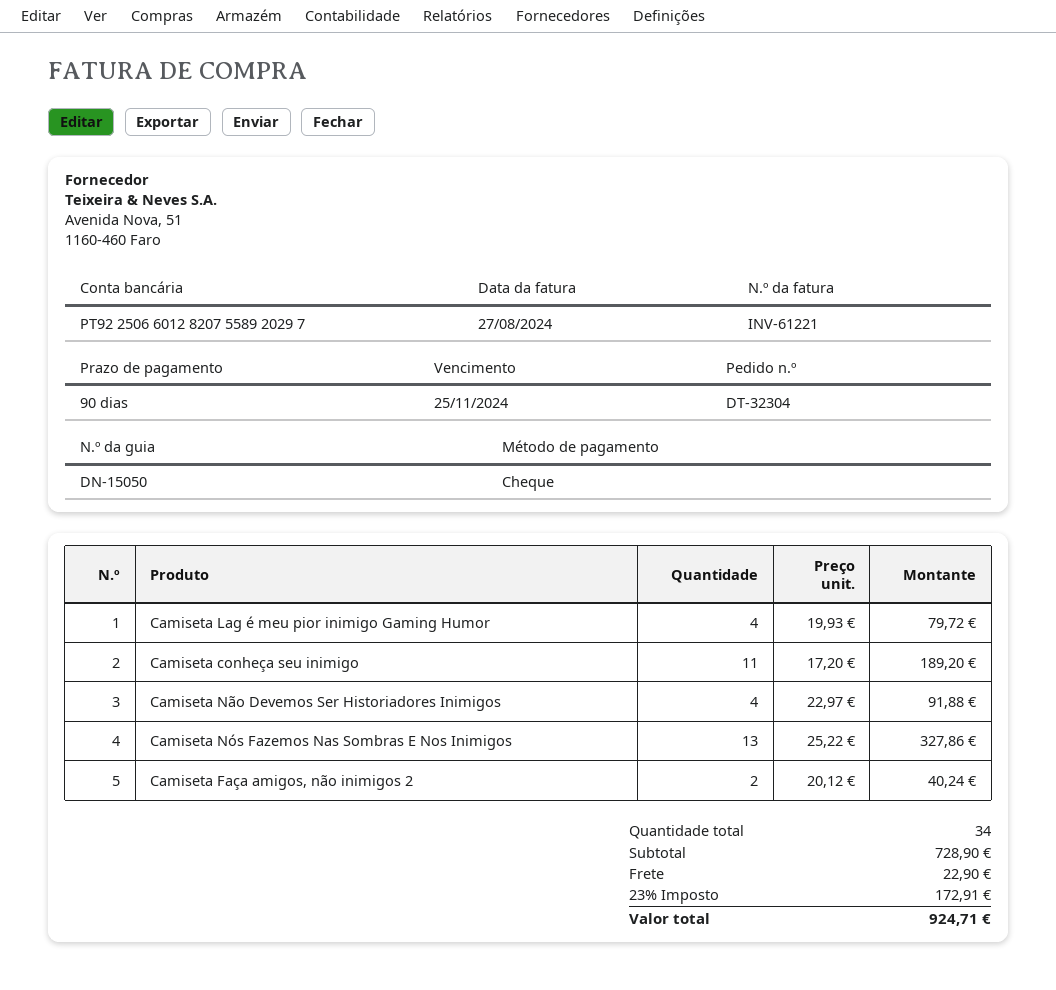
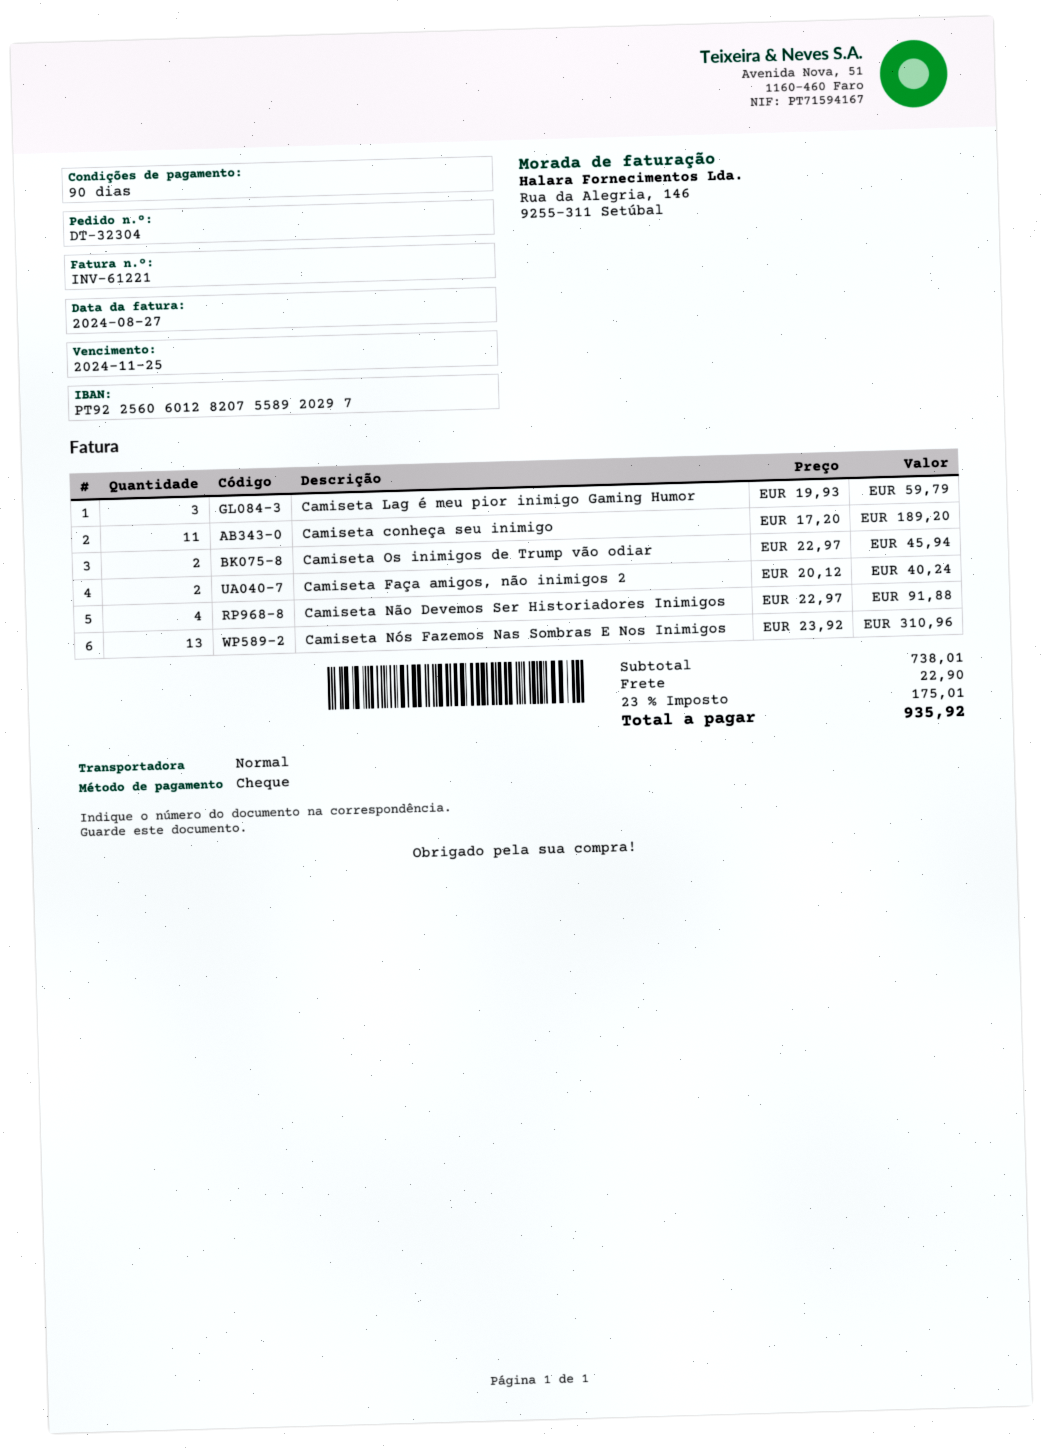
bank account: PT92250660128207558920297 -> PT92256060128207558920297
Camiseta Lag é meu pior inimigo Gaming Humor: 4 x 19.93 = 79.72 -> 3 x 19.93 = 59.79
Camiseta Nós Fazemos Nas Sombras E Nos Inimigos: 13 x 25.22 = 327.86 -> 13 x 23.92 = 310.96
Camiseta Os inimigos de Trump vão odiar: none -> 2 x 22.97 = 45.94
subtotal: 728.90 -> 738.01
tax: 23% = 172.91 -> 23% = 175.01
total: 924.71 -> 935.92

